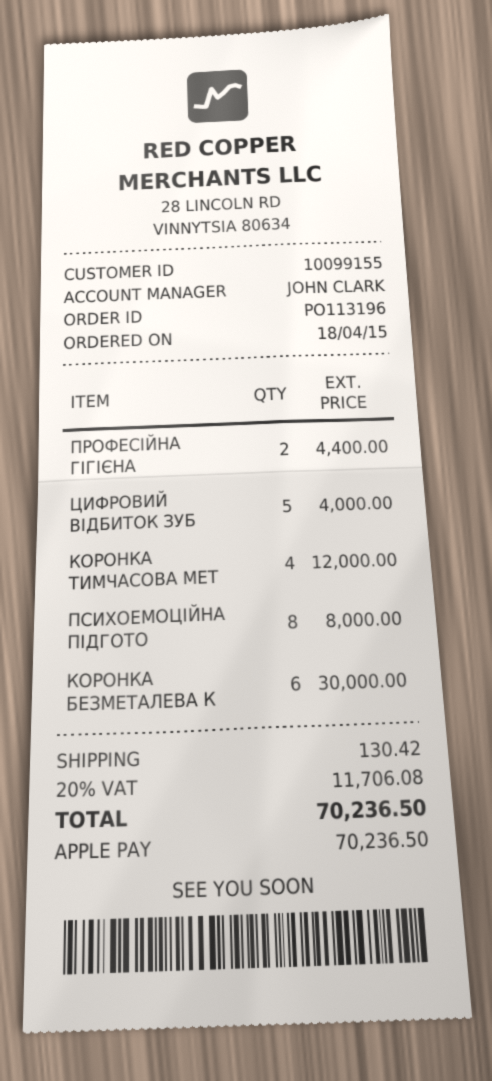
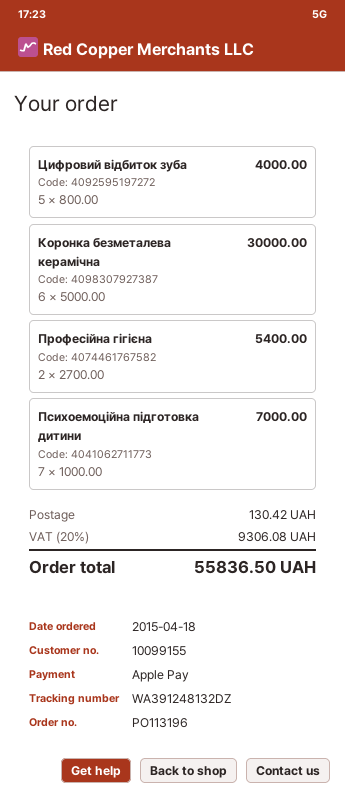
ПРОФЕСІЙНА ГІГІЄНА: 2 for 4400.00 -> 2 for 5400.00
КОРОНКА ТИМЧАСОВА МЕТ: 4 for 12000.00 -> none
ПСИХОЕМОЦІЙНА ПІДГОТО: 8 for 8000.00 -> 7 for 7000.00
tax: 20% = 11706.08 -> 20% = 9306.08
total: 70236.50 -> 55836.50

